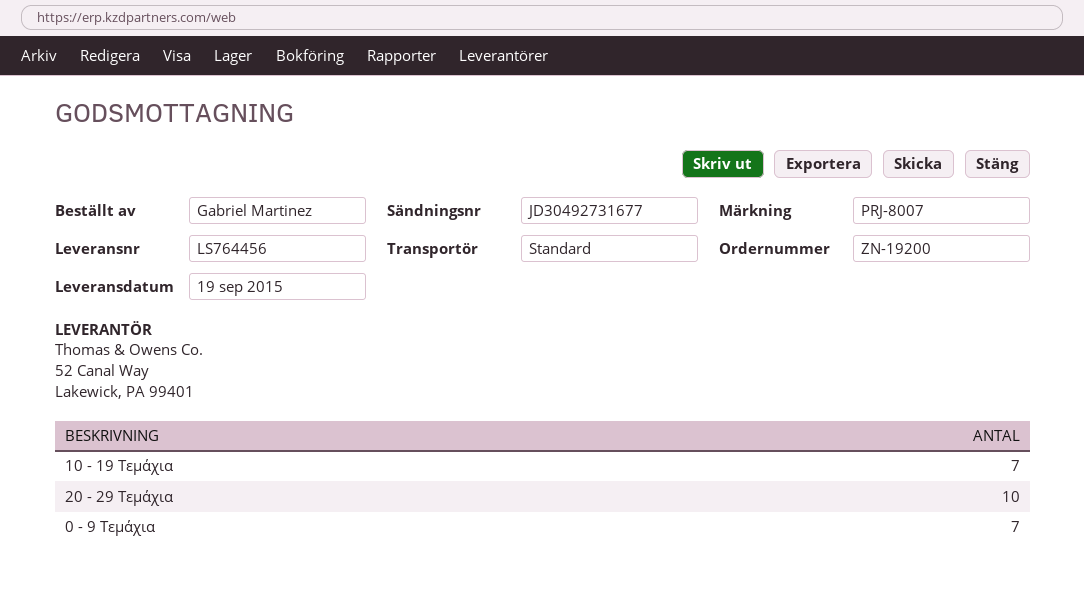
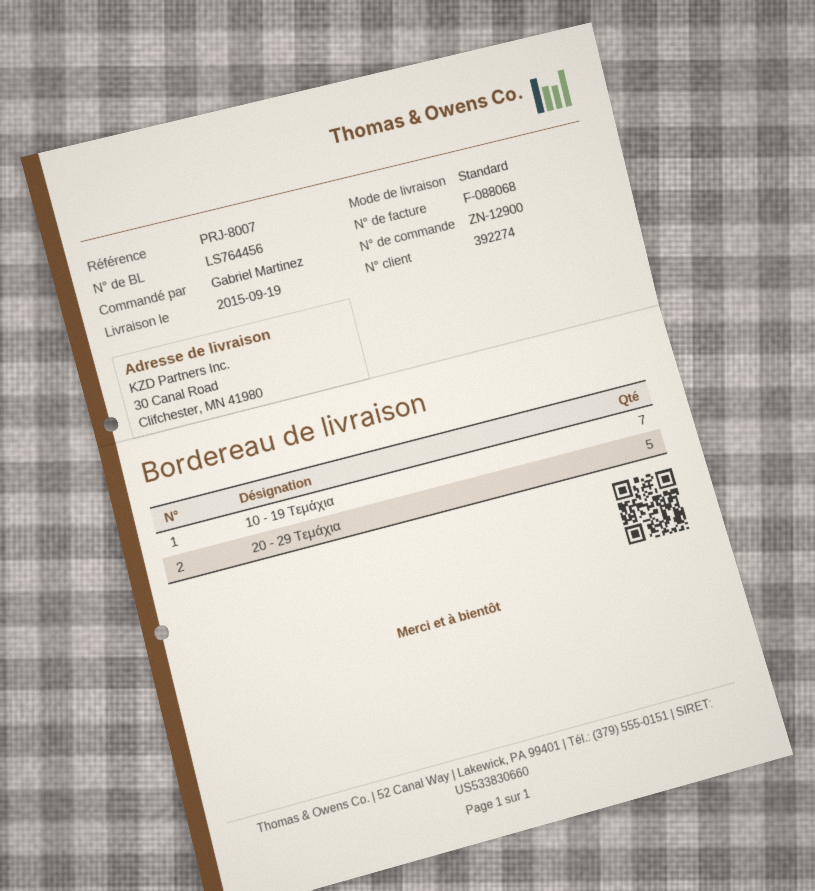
order number: ZN-19200 -> ZN-12900
20 - 29 Τεμάχια: 10 -> 5
0 - 9 Τεμάχια: 7 -> none

